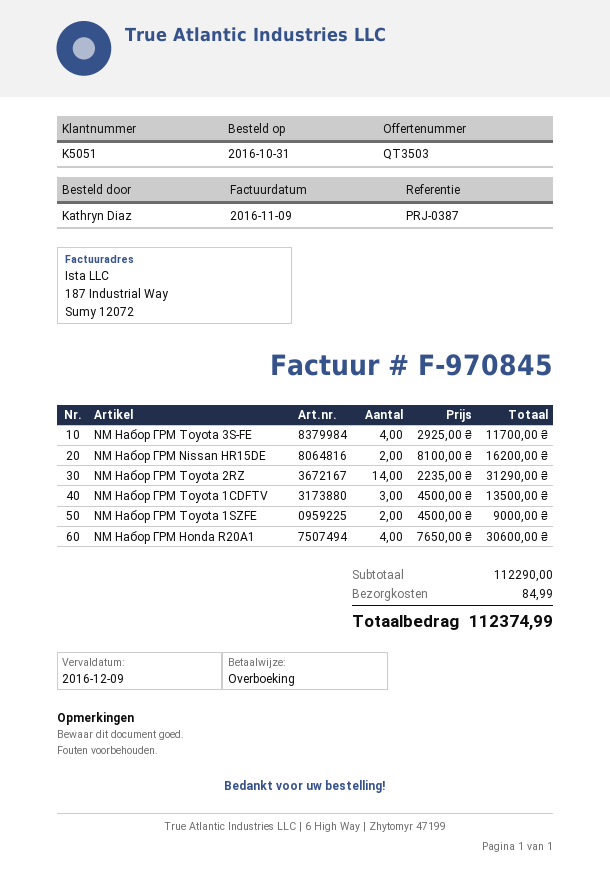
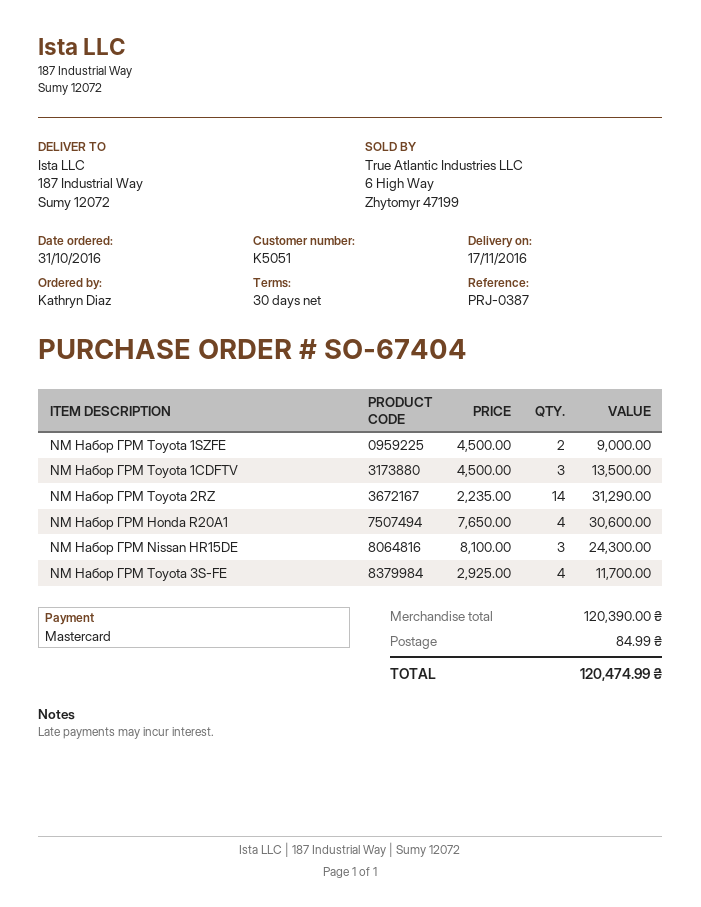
payment method: bank transfer -> Mastercard
NM Набор ГРМ Nissan HR15DE: 2 x 8100.00 = 16200.00 -> 3 x 8100.00 = 24300.00
subtotal: 112290.00 -> 120390.00
total: 112374.99 -> 120474.99

